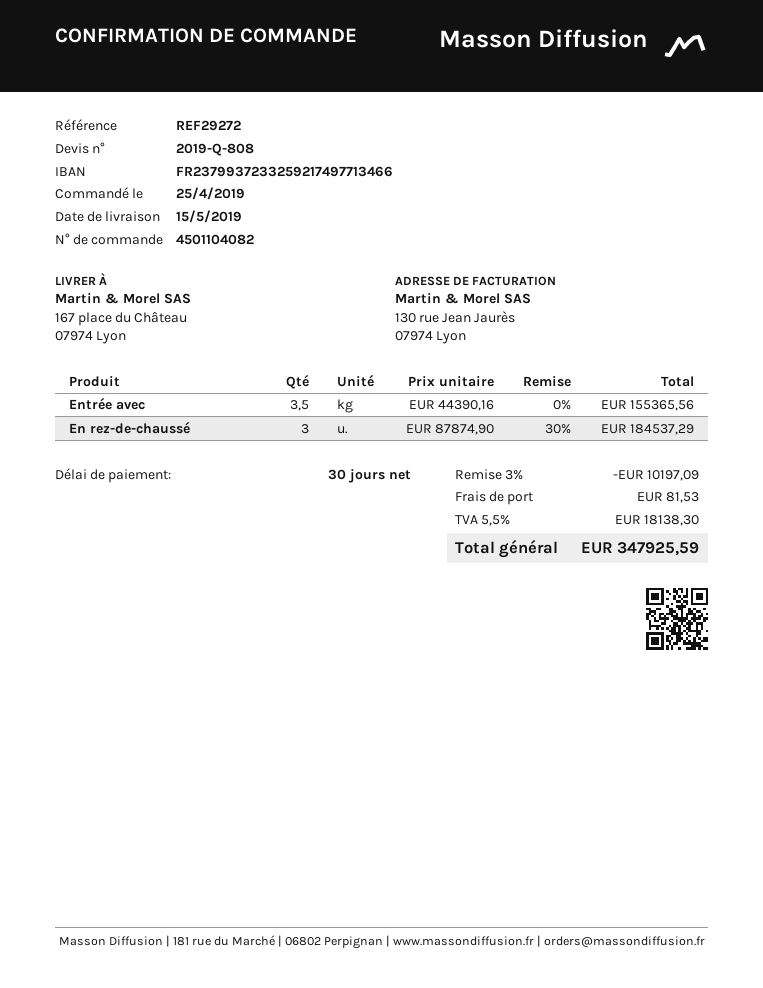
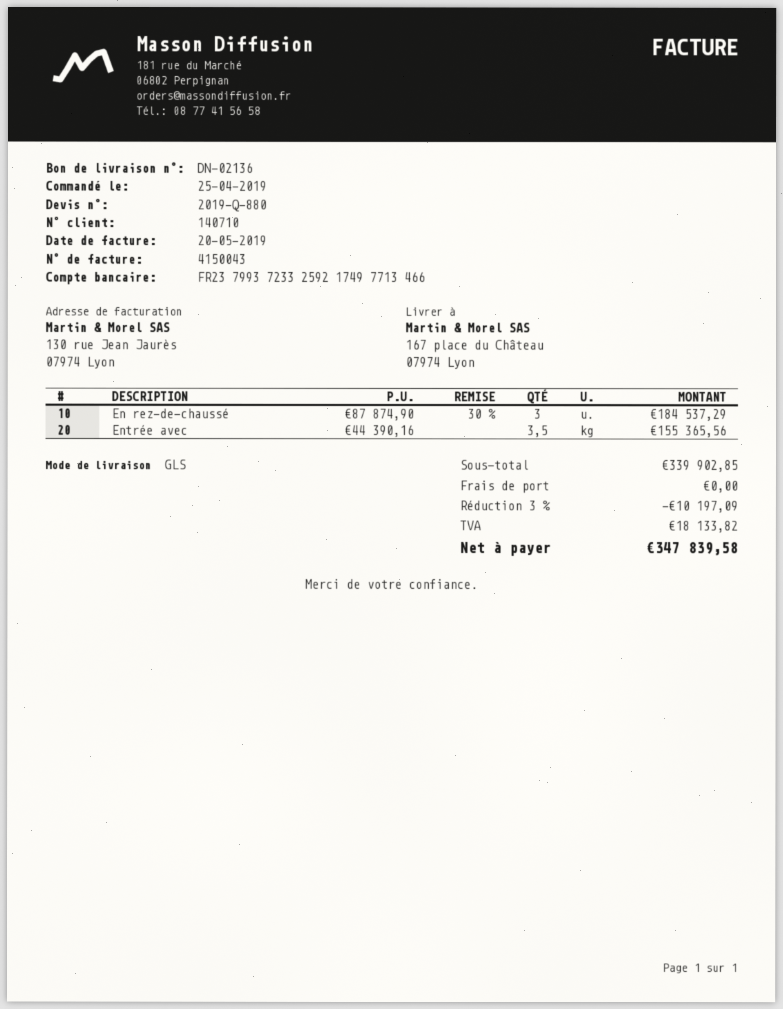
quote number: 2019-Q-808 -> 2019-Q-880
shipping: 81.53 -> 0.00
tax: 18138.30 -> 18133.82
total: 347925.59 -> 347839.58

